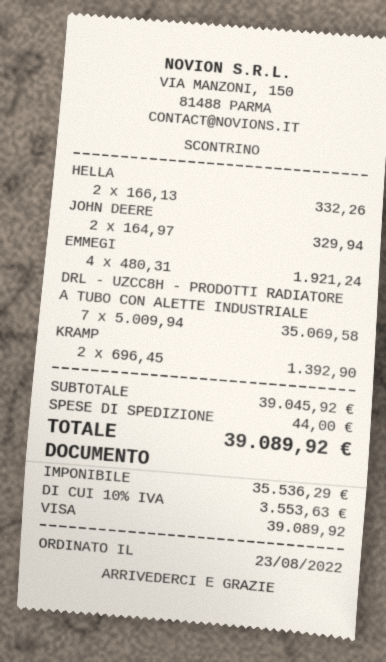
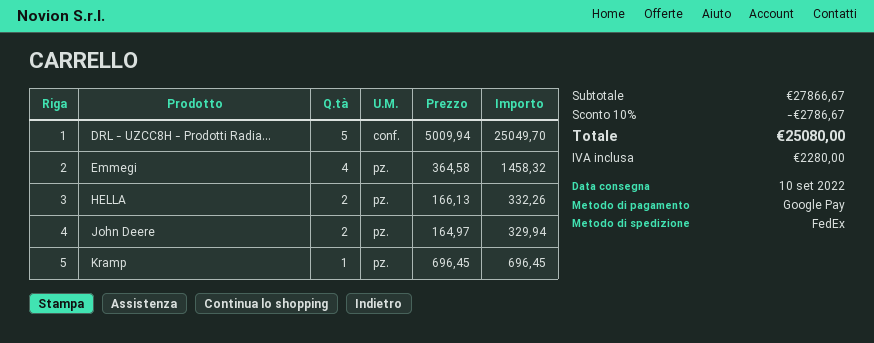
payment method: Visa -> Google Pay
EMMEGI: 4 x 480.31 = 1921.24 -> 4 x 364.58 = 1458.32
DRL - UZCC8H - PRODOTTI RADIATORE A TUBO CON ALETTE INDUSTRIALE: 7 x 5009.94 = 35069.58 -> 5 x 5009.94 = 25049.70
KRAMP: 2 x 696.45 = 1392.90 -> 1 x 696.45 = 696.45
subtotal: 39045.92 -> 27866.67
discount: none -> 10% = 2786.67
shipping: 44.00 -> none
tax: 3553.63 -> 2280.00
total: 39089.92 -> 25080.00

